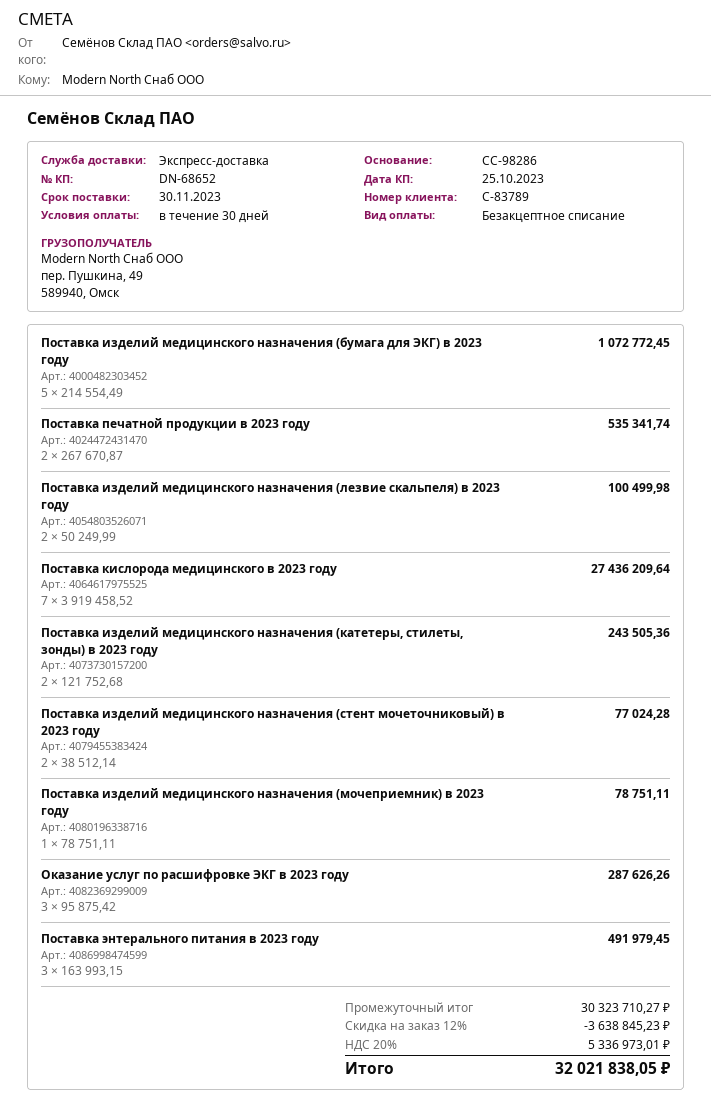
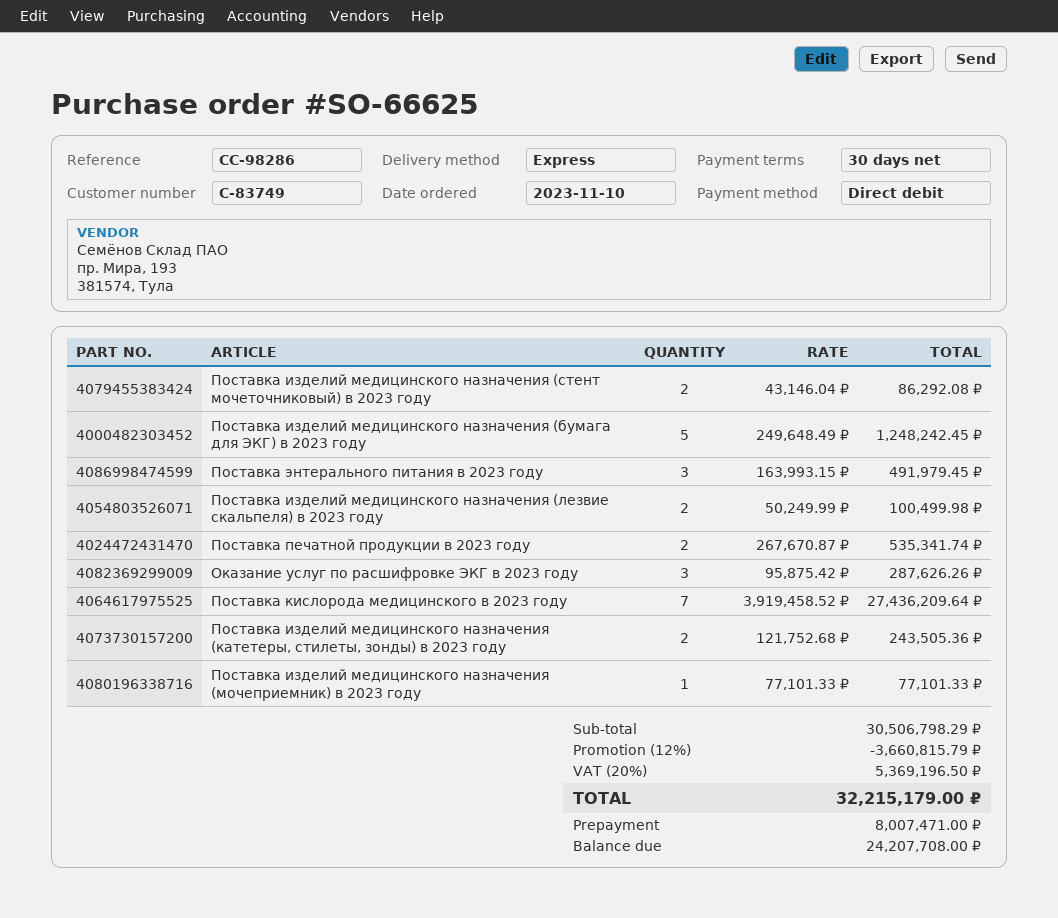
customer number: C-83789 -> C-83749
Поставка изделий медицинского назначения (бумага для ЭКГ) в 2023 году: 5 x 214554.49 = 1072772.45 -> 5 x 249648.49 = 1248242.45
Поставка изделий медицинского назначения (стент мочеточниковый) в 2023 году: 2 x 38512.14 = 77024.28 -> 2 x 43146.04 = 86292.08
Поставка изделий медицинского назначения (мочеприемник) в 2023 году: 1 x 78751.11 = 78751.11 -> 1 x 77101.33 = 77101.33
subtotal: 30323710.27 -> 30506798.29
discount: 12% = 3638845.23 -> 12% = 3660815.79
tax: 20% = 5336973.01 -> 20% = 5369196.50
total: 32021838.05 -> 32215179.00

